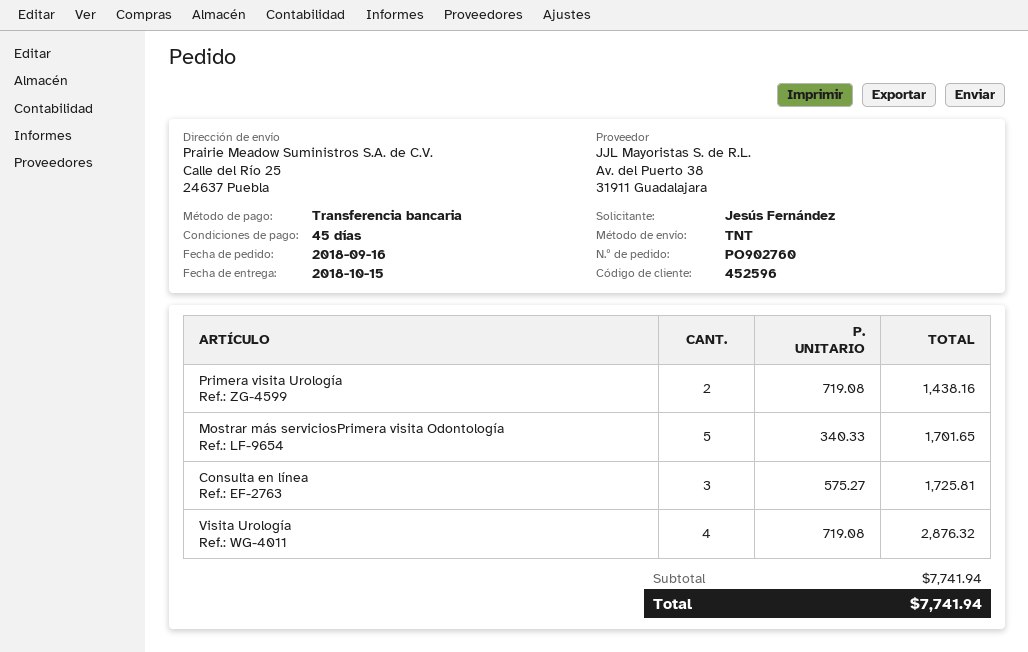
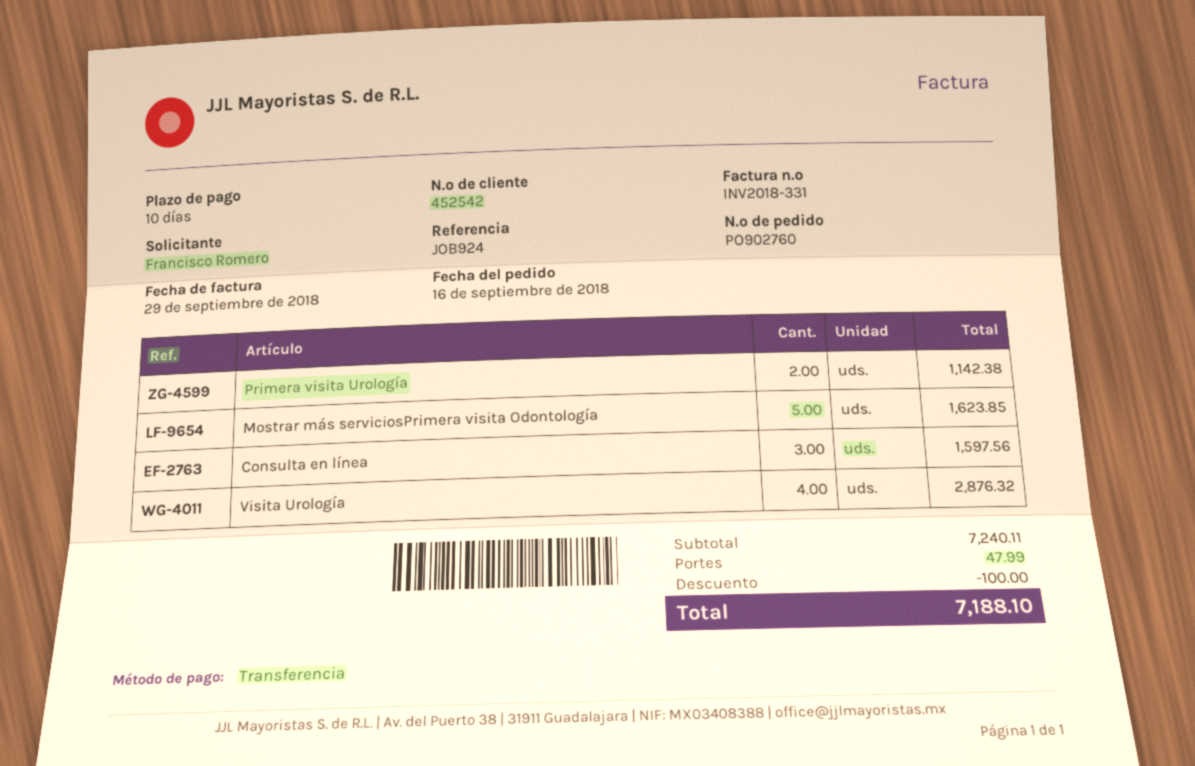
payment terms: 45 days -> 10 days
customer number: 452596 -> 452542
ordered by: Jesús Fernández -> Francisco Romero
Primera visita Urología: 2 for 1438.16 -> 2 for 1142.38
Mostrar más serviciosPrimera visita Odontología: 5 for 1701.65 -> 5 for 1623.85
Consulta en línea: 3 for 1725.81 -> 3 for 1597.56
subtotal: 7741.94 -> 7240.11
discount: none -> 100.00
shipping: none -> 47.99
total: 7741.94 -> 7188.10

